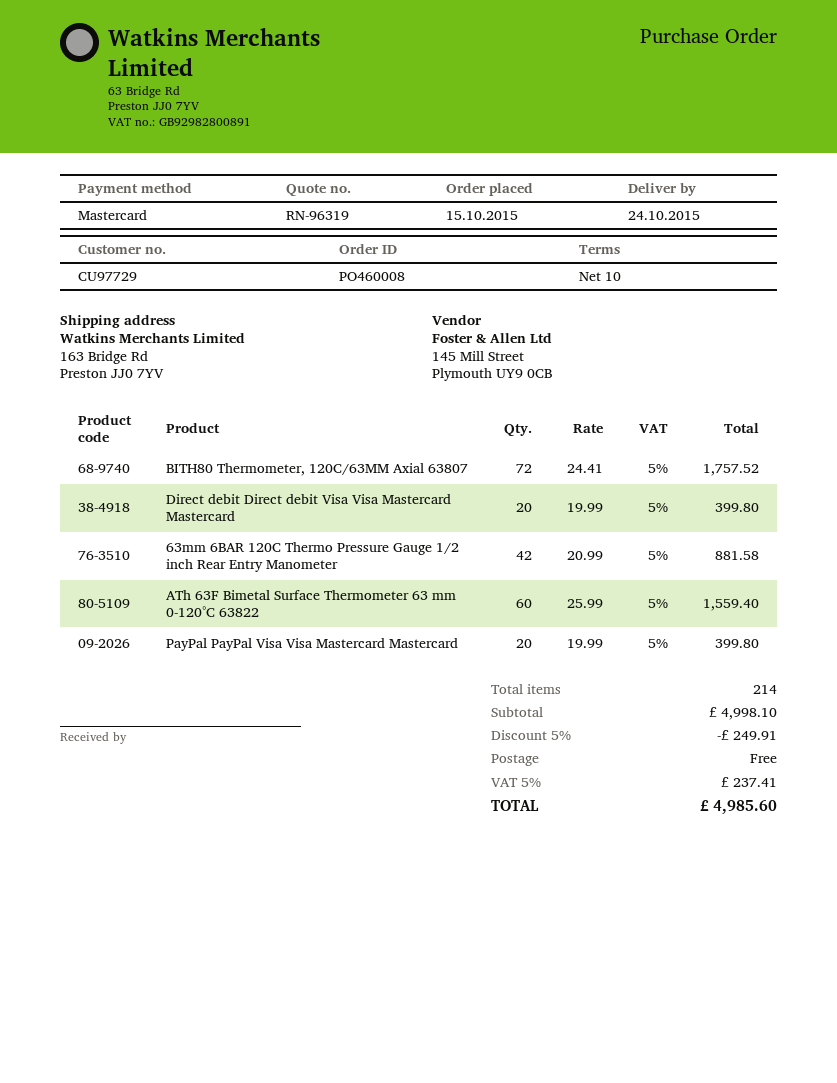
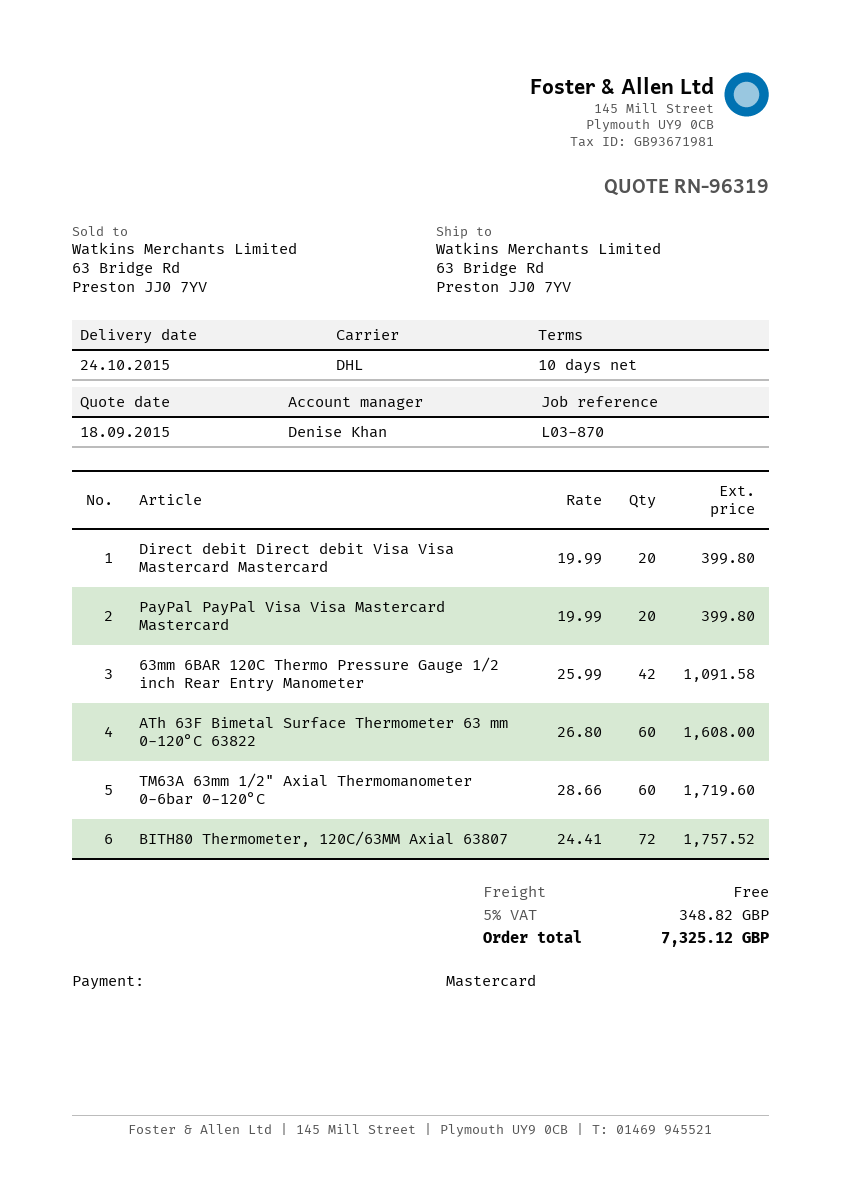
ship to: 163 Bridge Rd, Preston JJ0 7YV -> 63 Bridge Rd, Preston JJ0 7YV
63mm 6BAR 120C Thermo Pressure Gauge 1/2 inch Rear Entry Manometer: 42 x 20.99 = 881.58 -> 42 x 25.99 = 1091.58
ATh 63F Bimetal Surface Thermometer 63 mm 0-120°C 63822: 60 x 25.99 = 1559.40 -> 60 x 26.80 = 1608.00
TM63A 63mm 1/2" Axial Thermomanometer 0-6bar 0-120°C: none -> 60 x 28.66 = 1719.60
discount: 5% = 249.91 -> none
tax: 5% = 237.41 -> 5% = 348.82
total: 4985.60 -> 7325.12

